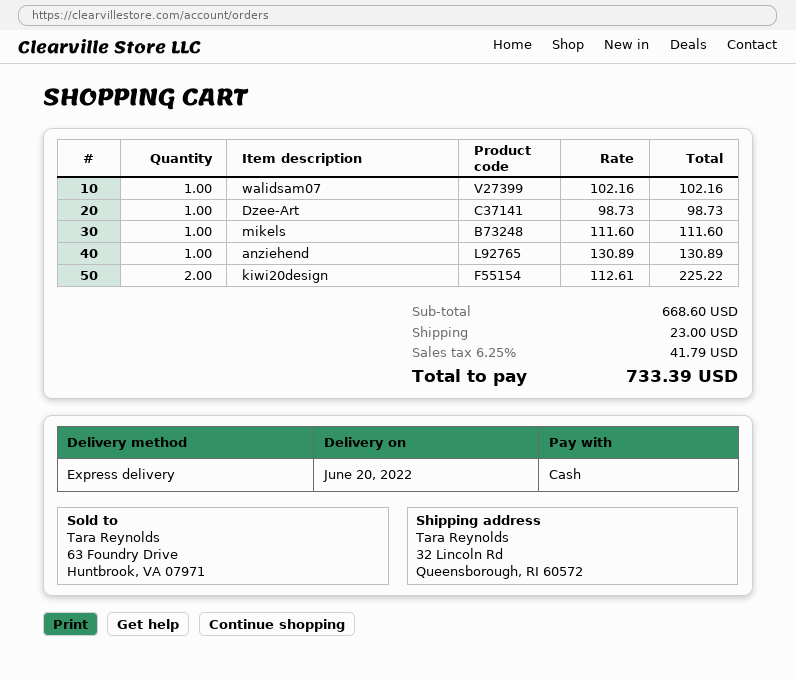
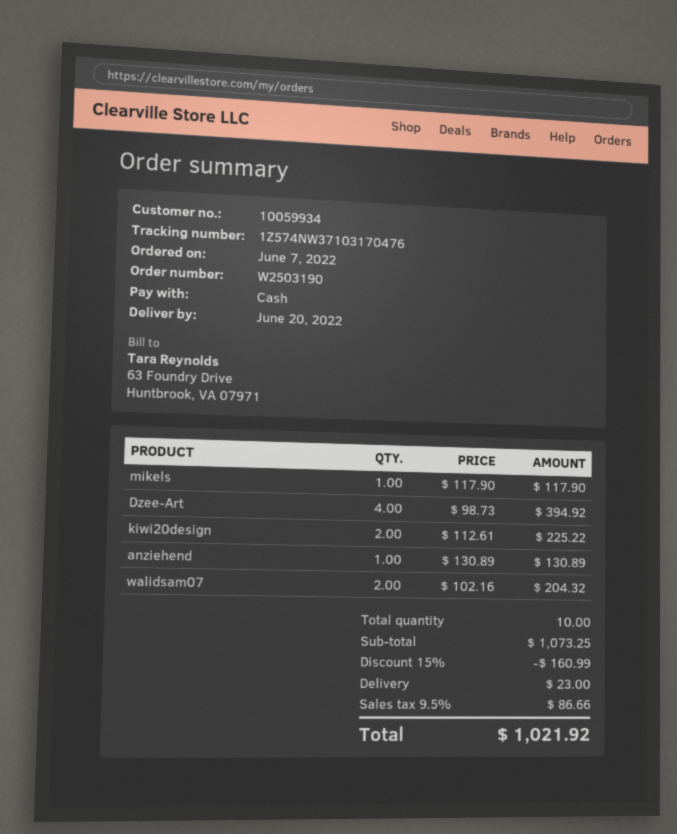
walidsam07: 1 x 102.16 = 102.16 -> 2 x 102.16 = 204.32
Dzee-Art: 1 x 98.73 = 98.73 -> 4 x 98.73 = 394.92
mikels: 1 x 111.60 = 111.60 -> 1 x 117.90 = 117.90
subtotal: 668.60 -> 1073.25
discount: none -> 15% = 160.99
tax: 6.25% = 41.79 -> 9.5% = 86.66
total: 733.39 -> 1021.92

